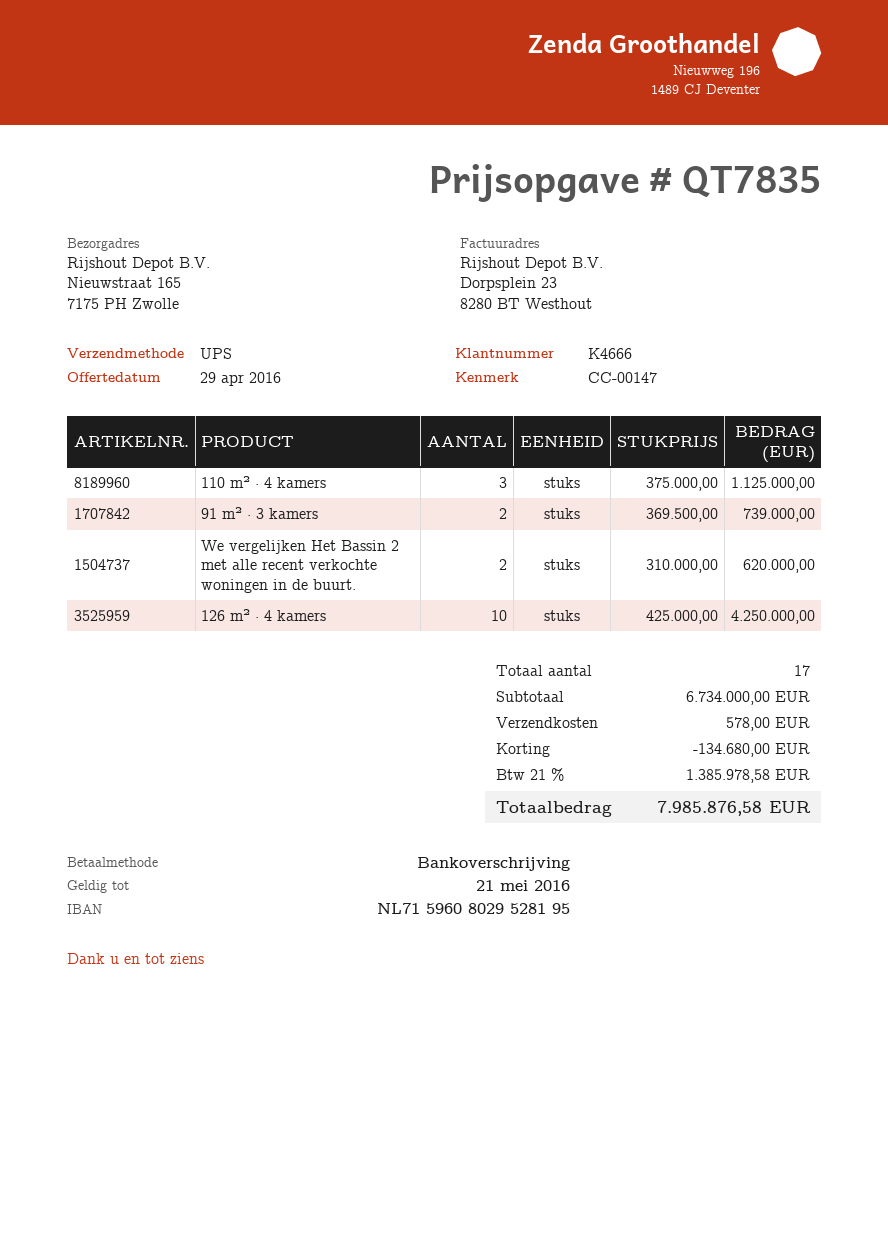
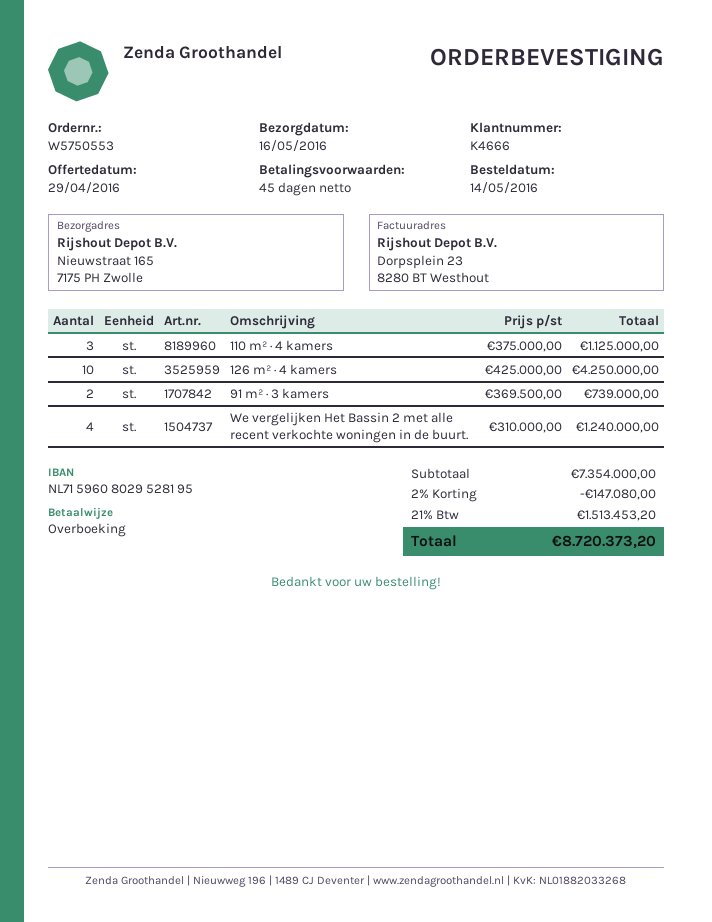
We vergelijken Het Bassin 2 met alle recent verkochte woningen in de buurt.: 2 x 310000.00 = 620000.00 -> 4 x 310000.00 = 1240000.00
subtotal: 6734000.00 -> 7354000.00
discount: 134680.00 -> 147080.00
shipping: 578.00 -> none
tax: 21% = 1385978.58 -> 21% = 1513453.20
total: 7985876.58 -> 8720373.20

